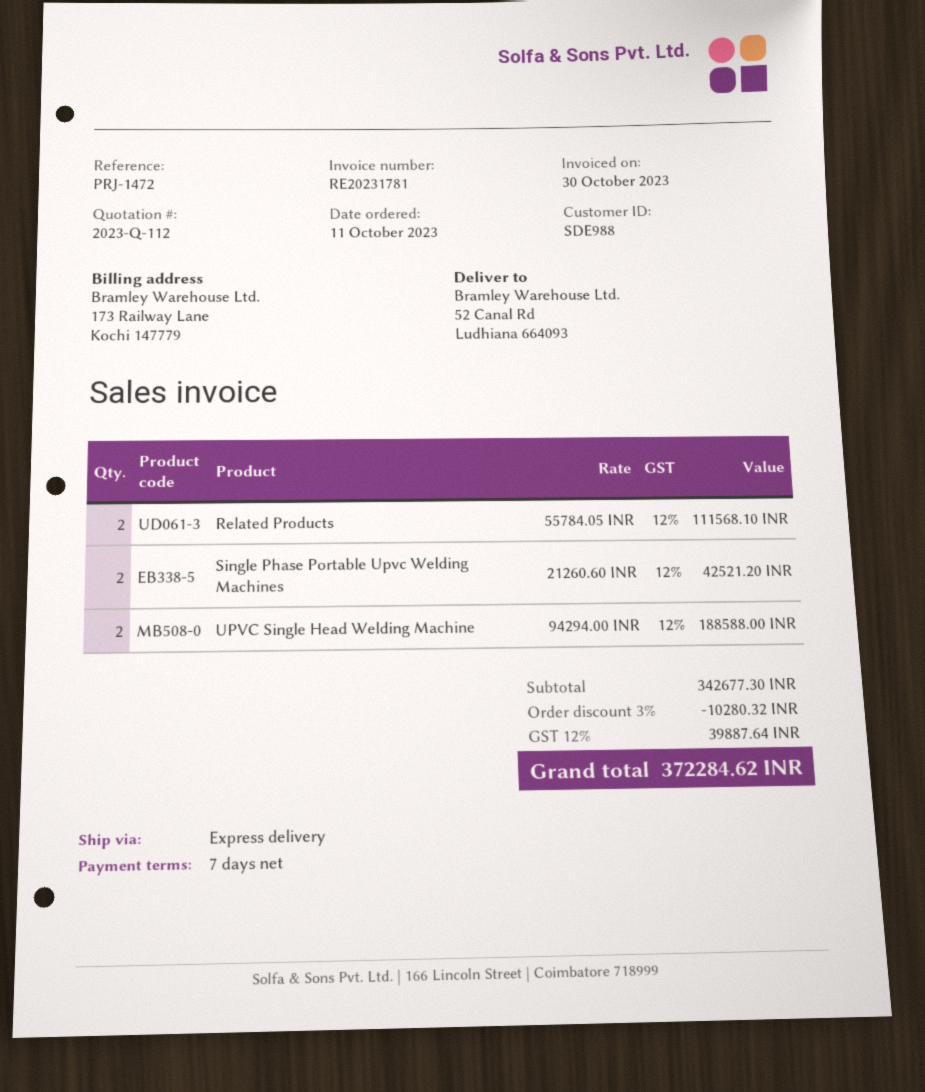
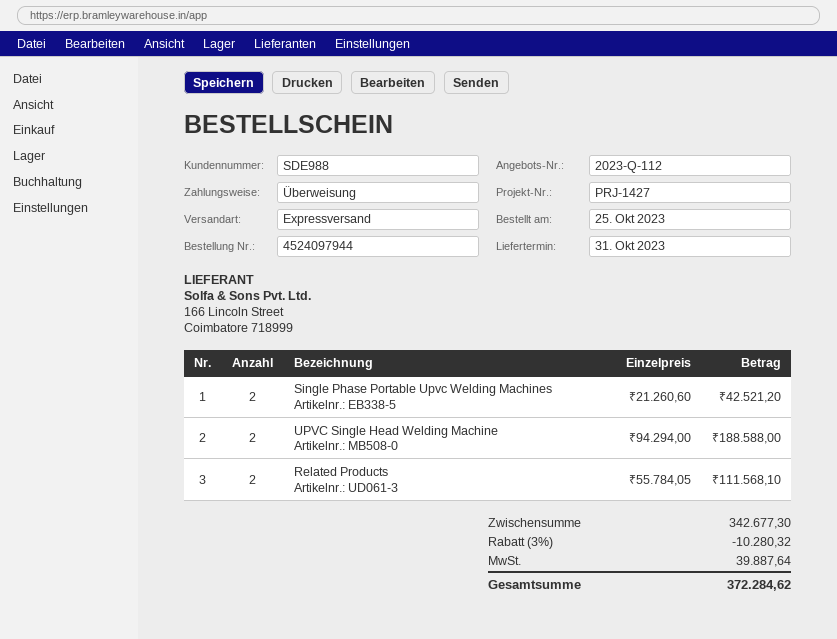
order date: 2023-10-11 -> 2023-10-25
reference: PRJ-1472 -> PRJ-1427

